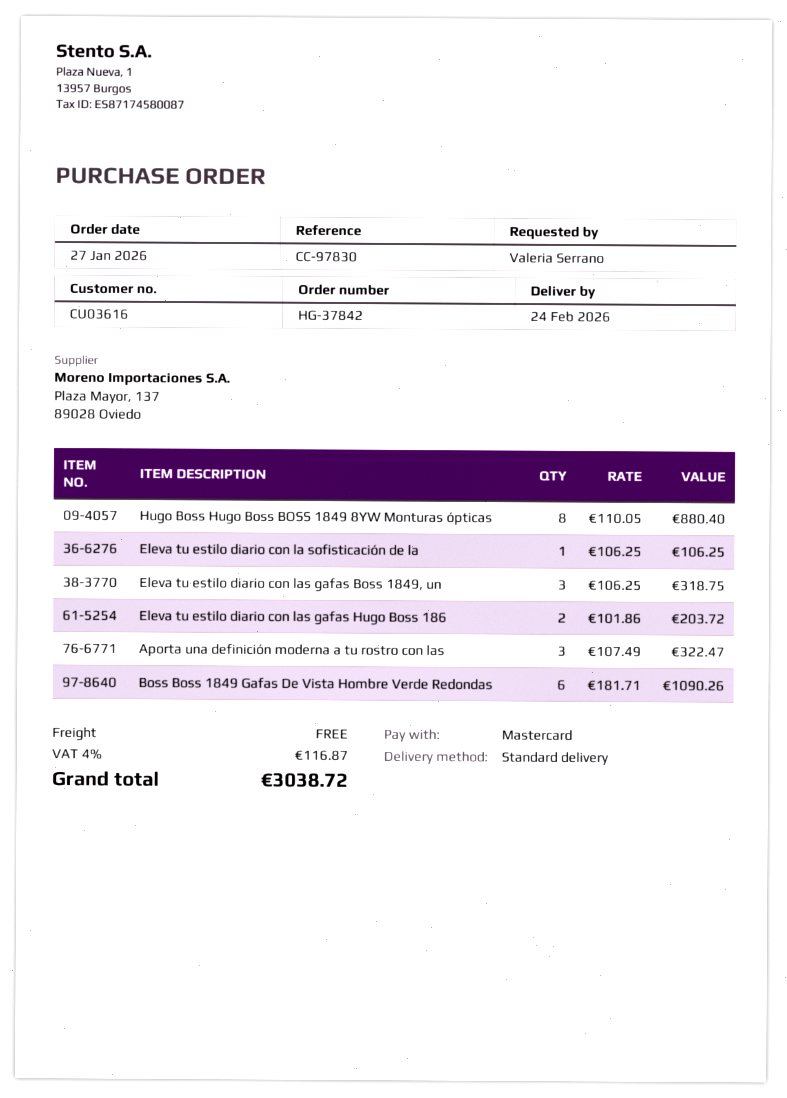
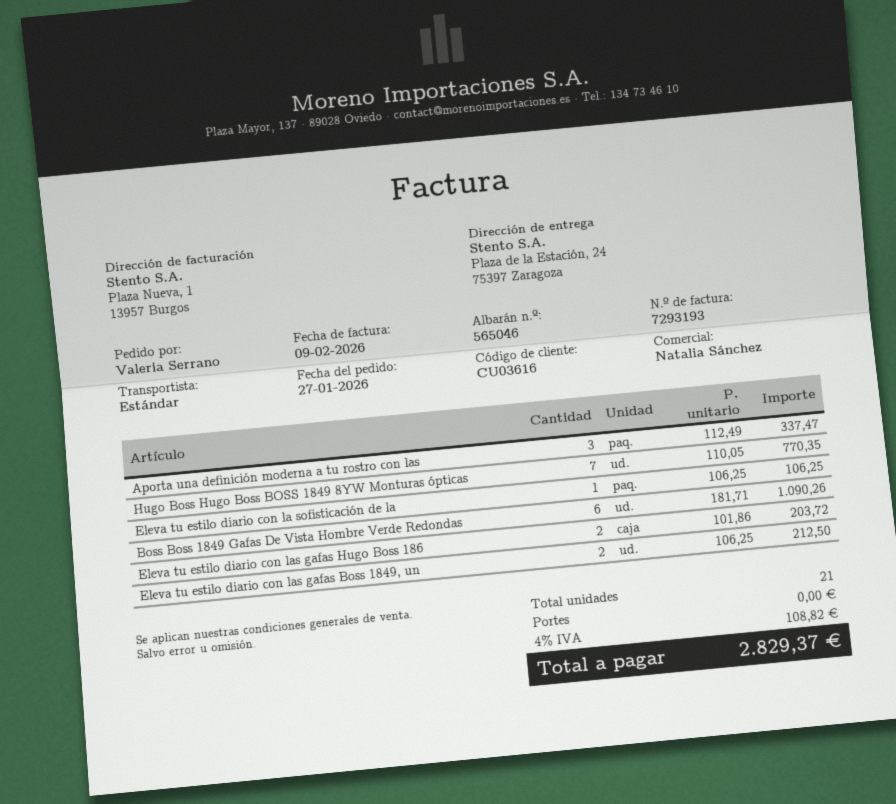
Hugo Boss Hugo Boss BOSS 1849 8YW Monturas ópticas: 8 x 110.05 = 880.40 -> 7 x 110.05 = 770.35
Eleva tu estilo diario con las gafas Boss 1849, un: 3 x 106.25 = 318.75 -> 2 x 106.25 = 212.50
Aporta una definición moderna a tu rostro con las: 3 x 107.49 = 322.47 -> 3 x 112.49 = 337.47
tax: 4% = 116.87 -> 4% = 108.82
total: 3038.72 -> 2829.37

